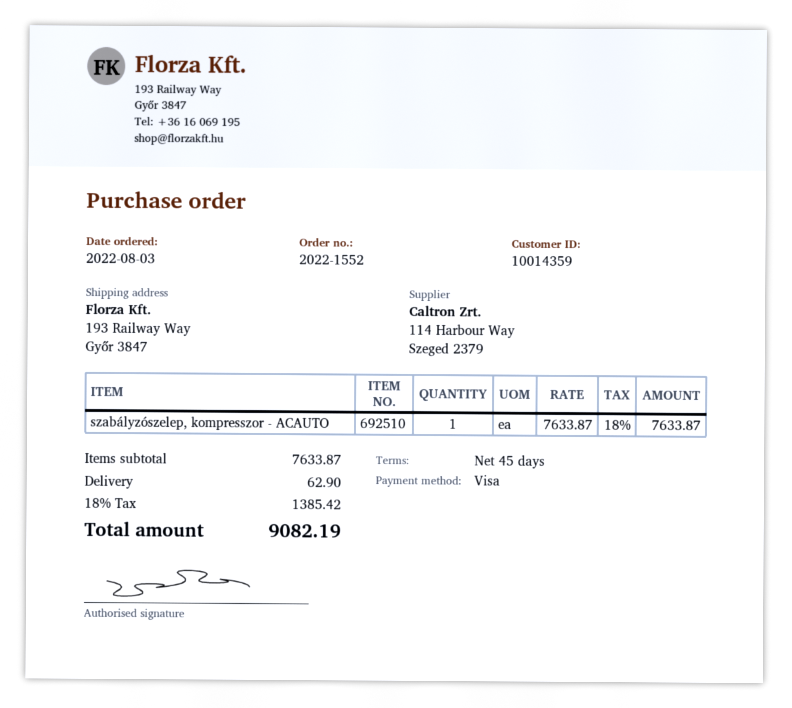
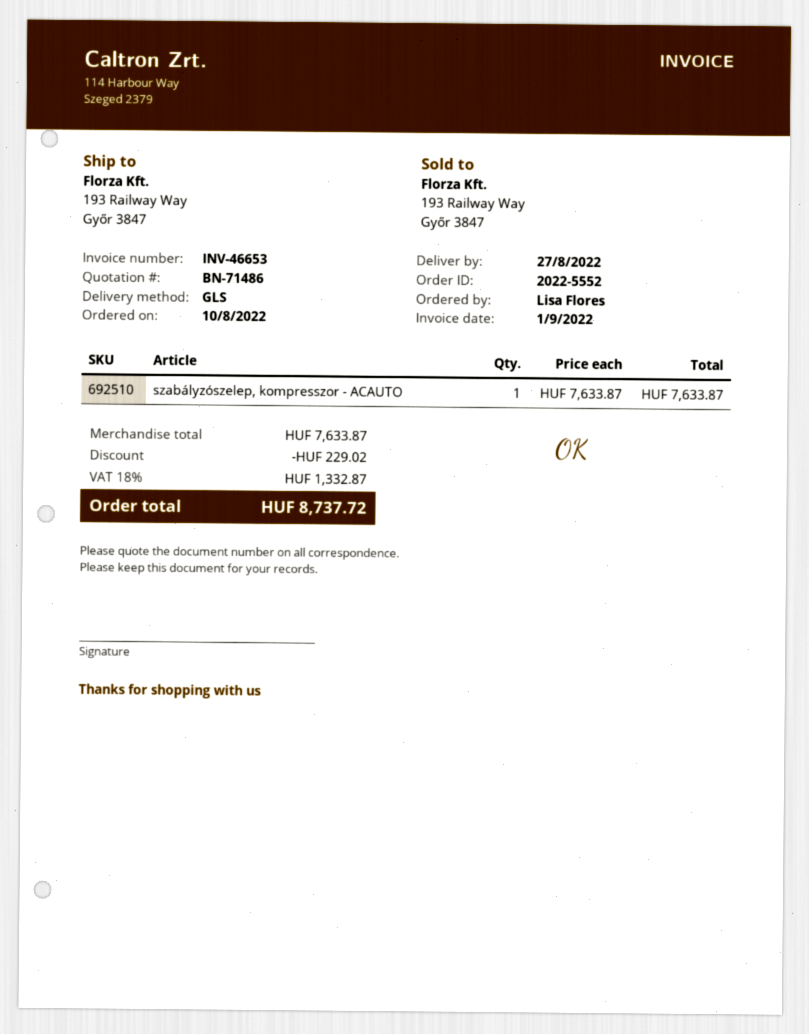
order number: 2022-1552 -> 2022-5552
order date: 2022-08-03 -> 2022-08-10
discount: none -> 229.02
shipping: 62.90 -> none
tax: 18% = 1385.42 -> 18% = 1332.87
total: 9082.19 -> 8737.72

